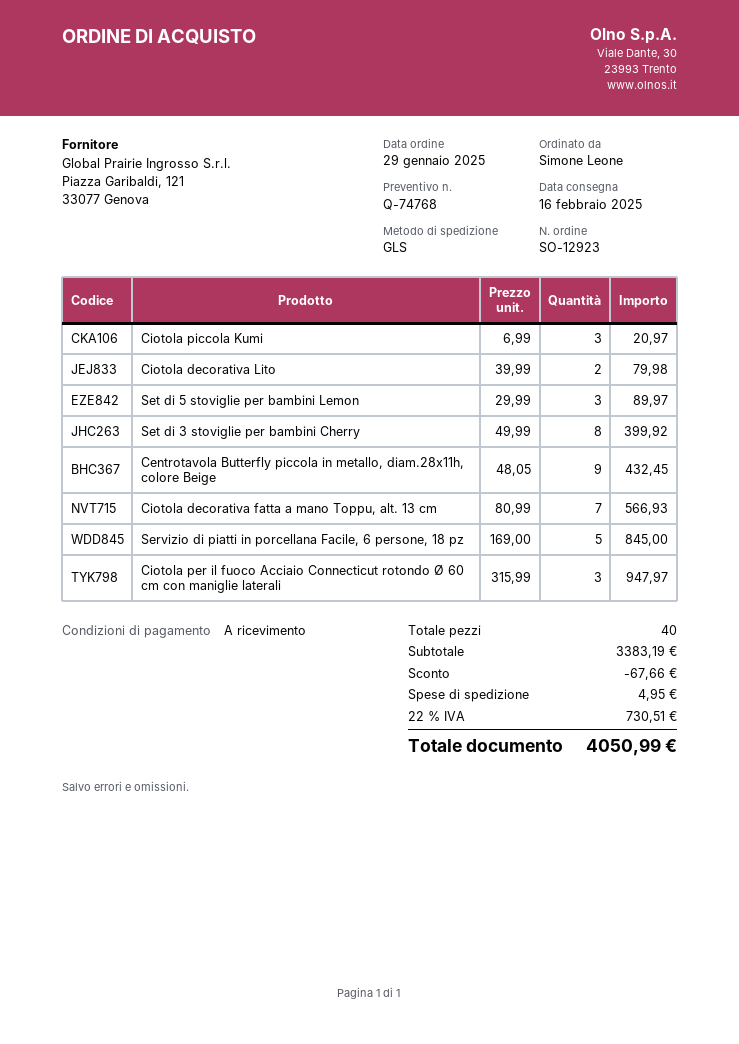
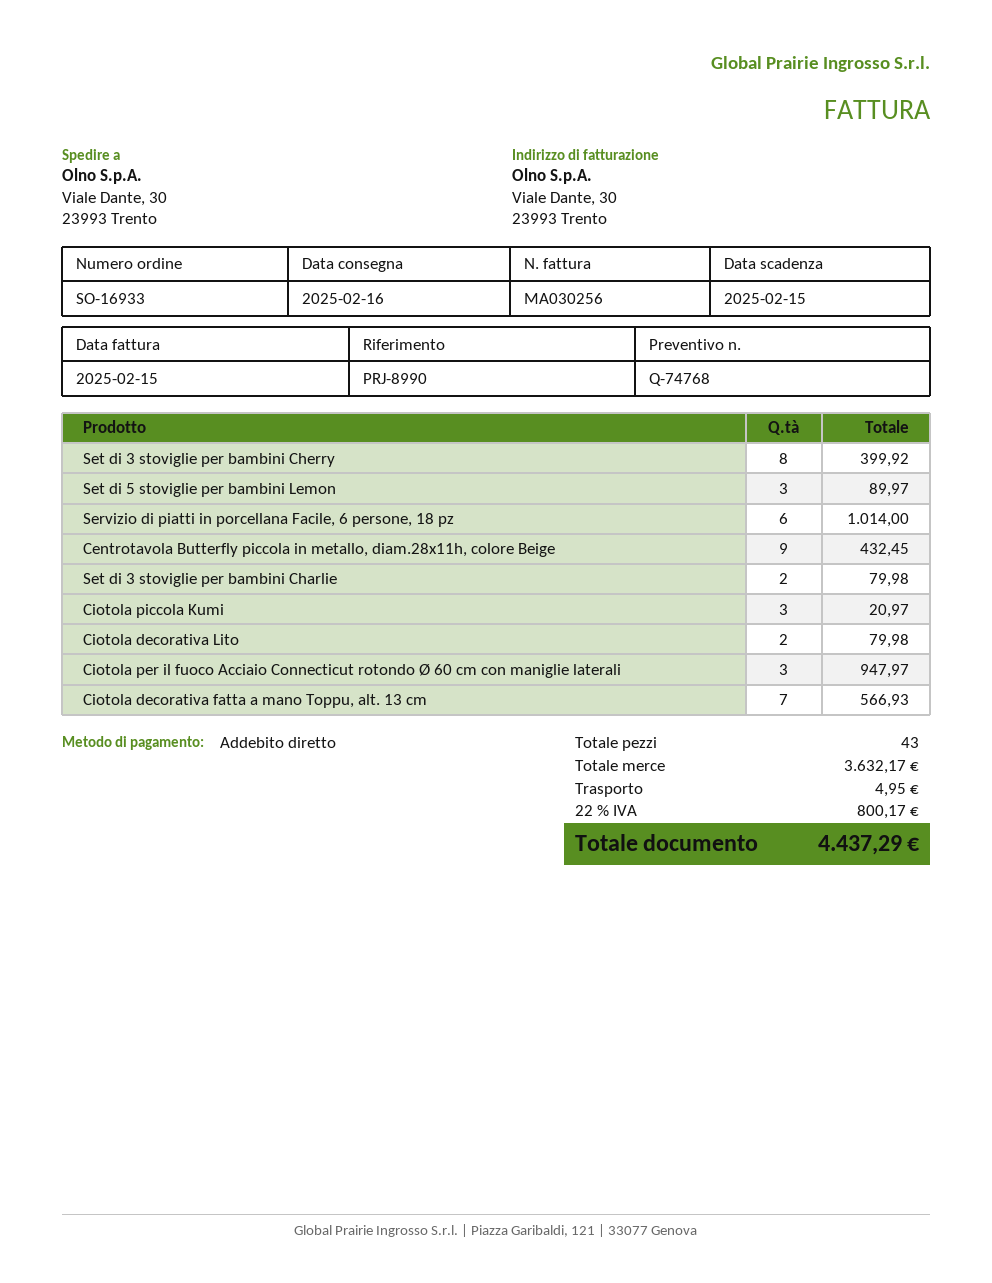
order number: SO-12923 -> SO-16933
Servizio di piatti in porcellana Facile, 6 persone, 18 pz: 5 for 845.00 -> 6 for 1014.00
Set di 3 stoviglie per bambini Charlie: none -> 2 for 79.98
total quantity: 40 -> 43
subtotal: 3383.19 -> 3632.17
discount: 67.66 -> none
tax: 22% = 730.51 -> 22% = 800.17
total: 4050.99 -> 4437.29

